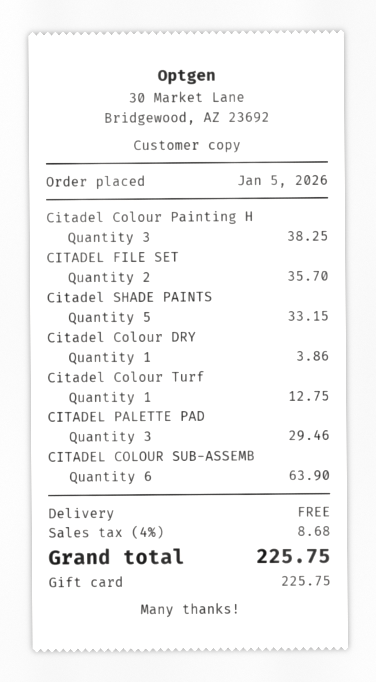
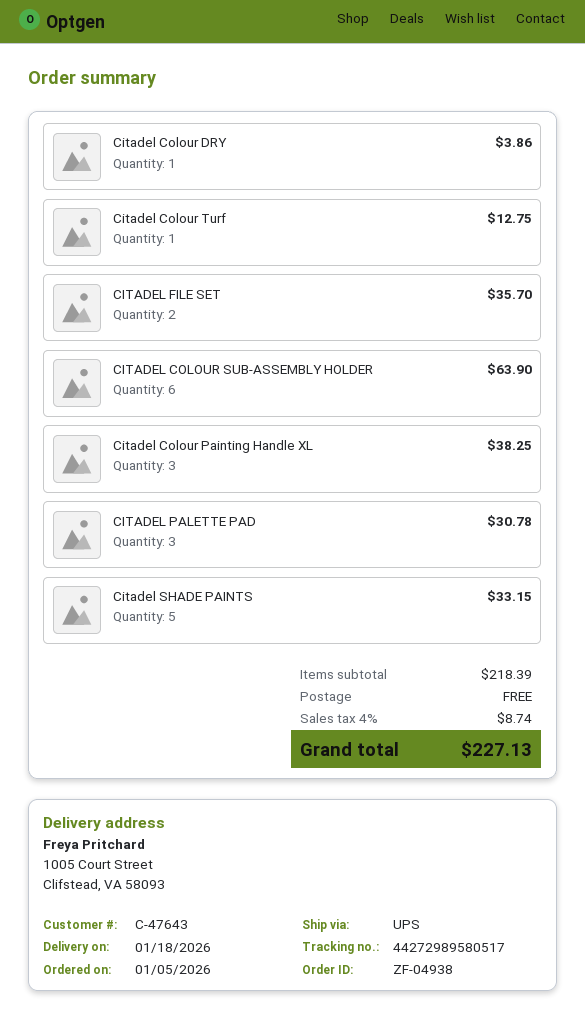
CITADEL PALETTE PAD: 3 for 29.46 -> 3 for 30.78
tax: 4% = 8.68 -> 4% = 8.74
total: 225.75 -> 227.13

